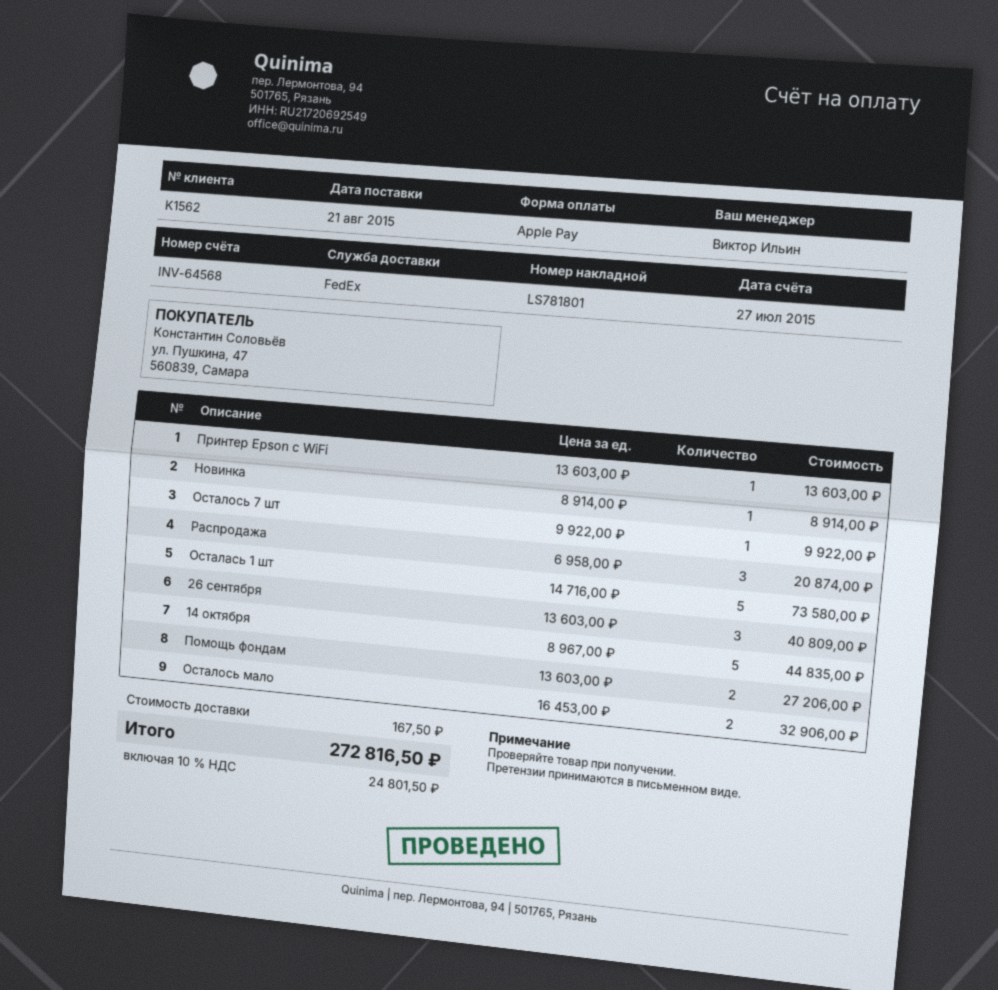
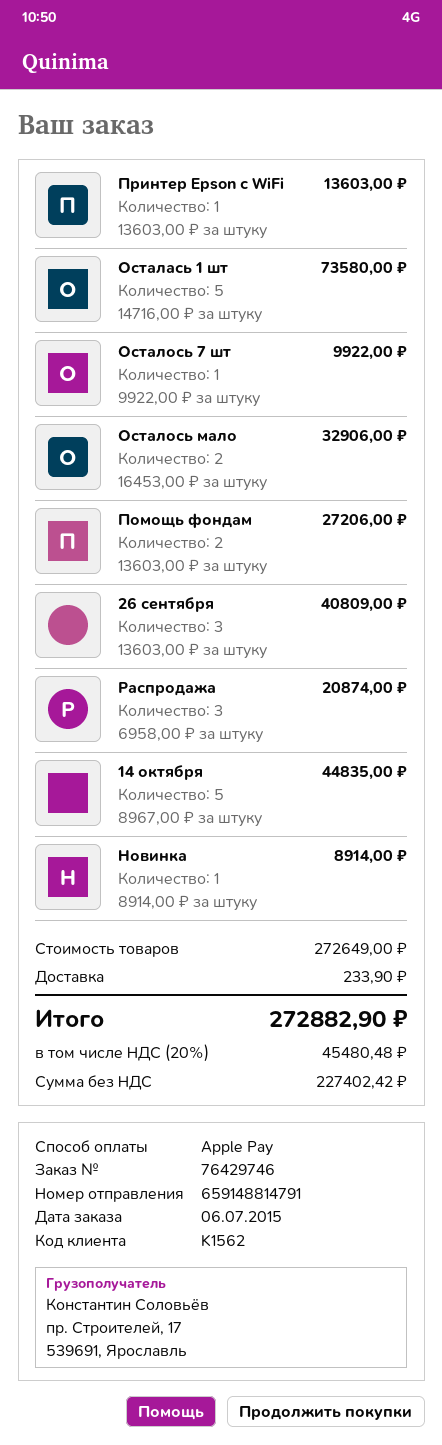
shipping: 167.50 -> 233.90
tax: 10% = 24801.50 -> 20% = 45480.48
total: 272816.50 -> 272882.90

